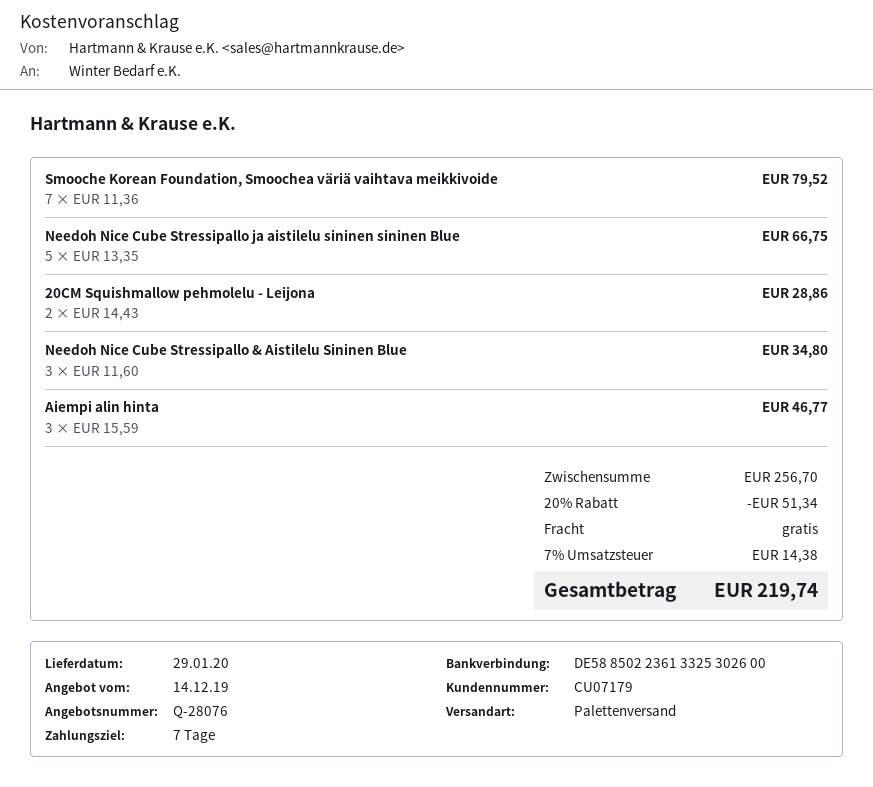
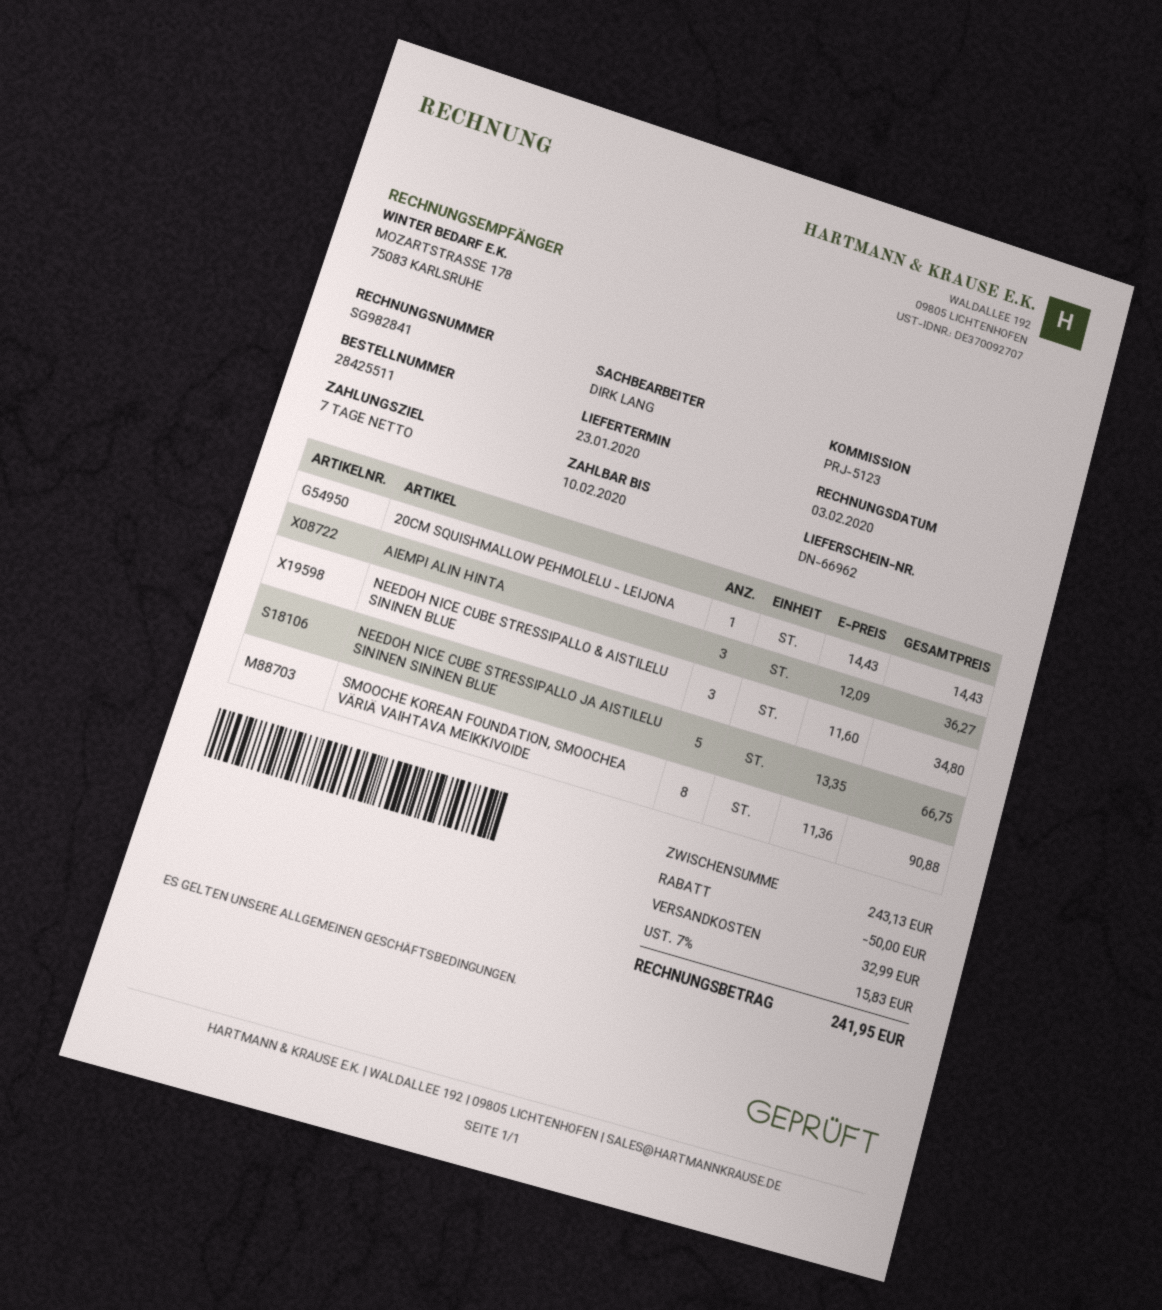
delivery date: 2020-01-29 -> 2020-01-23
Smooche Korean Foundation, Smoochea väriä vaihtava meikkivoide: 7 x 11.36 = 79.52 -> 8 x 11.36 = 90.88
20CM Squishmallow pehmolelu - Leijona: 2 x 14.43 = 28.86 -> 1 x 14.43 = 14.43
Aiempi alin hinta: 3 x 15.59 = 46.77 -> 3 x 12.09 = 36.27
subtotal: 256.70 -> 243.13
discount: 51.34 -> 50.00
shipping: 0.00 -> 32.99
tax: 7% = 14.38 -> 7% = 15.83
total: 219.74 -> 241.95

